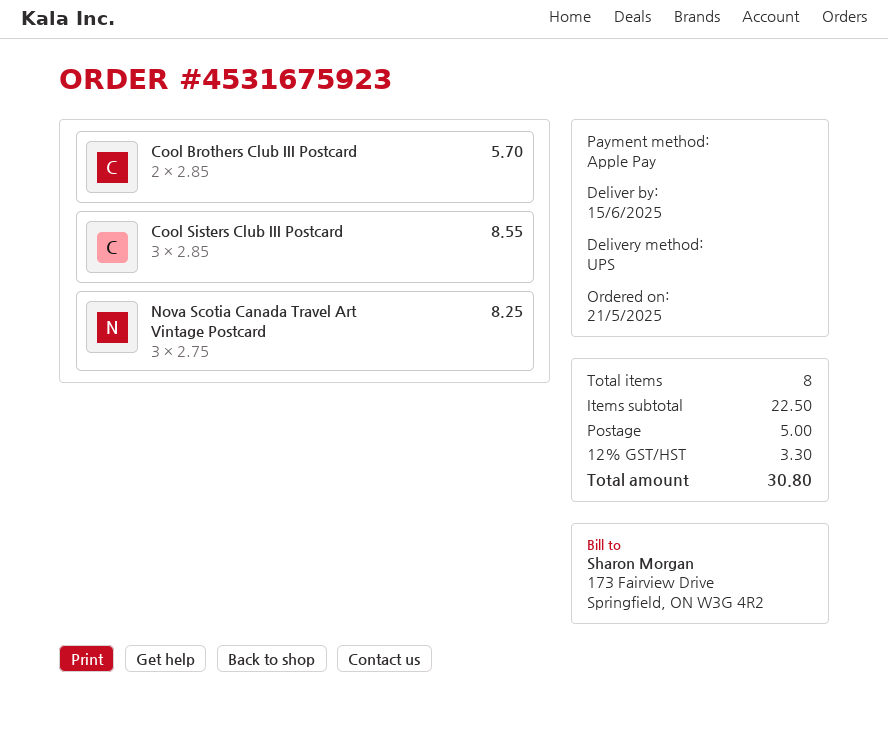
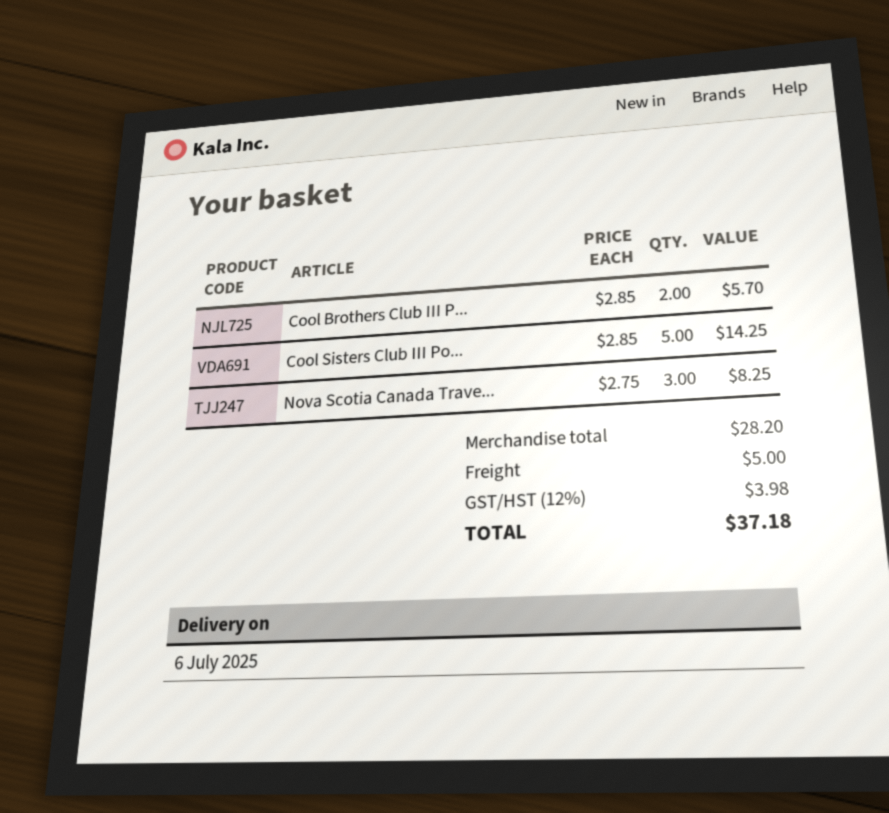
delivery date: 2025-06-15 -> 2025-07-06
Cool Sisters Club III Postcard: 3 x 2.85 = 8.55 -> 5 x 2.85 = 14.25
subtotal: 22.50 -> 28.20
tax: 12% = 3.30 -> 12% = 3.98
total: 30.80 -> 37.18

